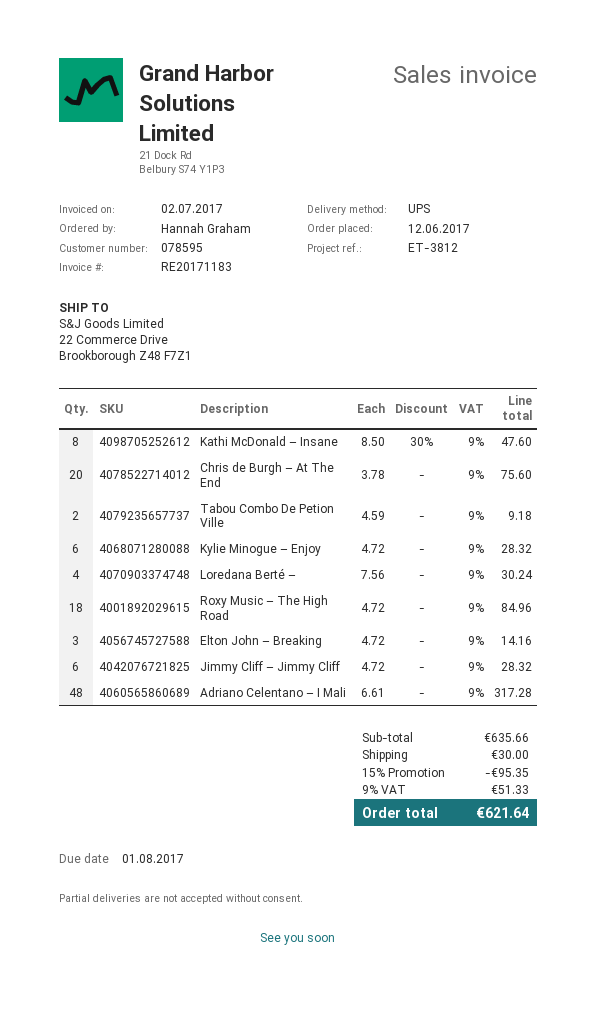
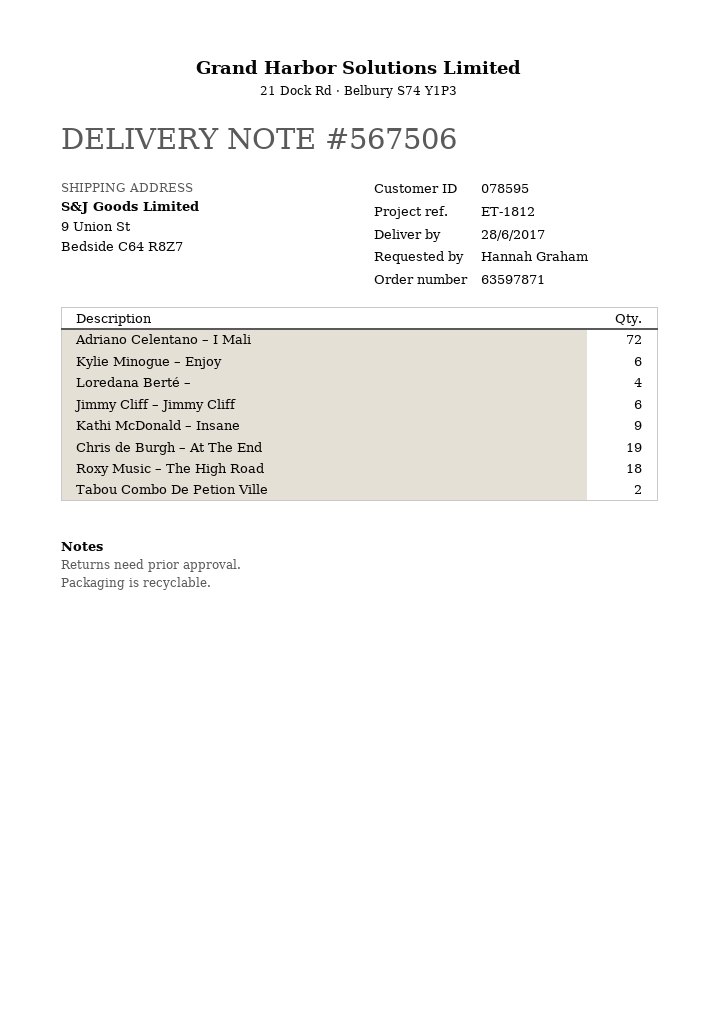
reference: ET-3812 -> ET-1812
ship to: 22 Commerce Drive, Brookborough Z48 F7Z1 -> 9 Union St, Bedside C64 R8Z7
Kathi McDonald – Insane: 8 -> 9
Chris de Burgh – At The End: 20 -> 19
Elton John – Breaking: 3 -> none
Adriano Celentano – I Mali: 48 -> 72

